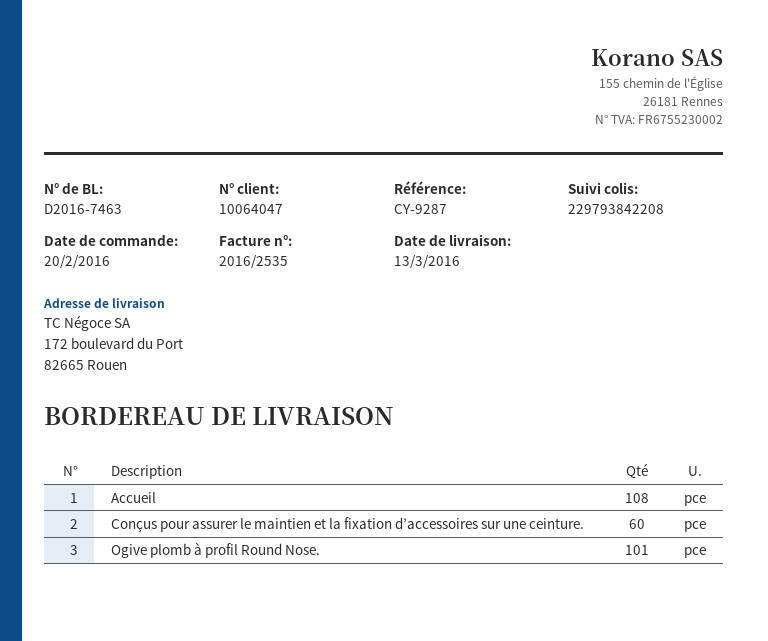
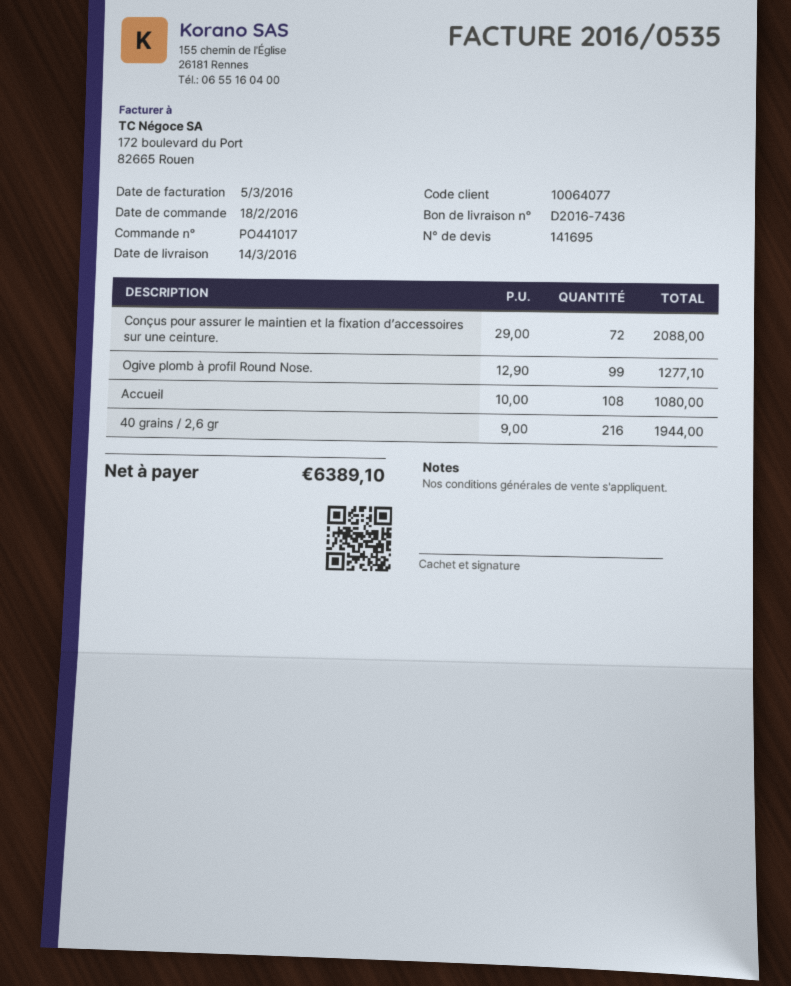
order date: 2016-02-20 -> 2016-02-18
delivery note number: D2016-7463 -> D2016-7436
delivery date: 2016-03-13 -> 2016-03-14
invoice number: 2016/2535 -> 2016/0535
customer number: 10064047 -> 10064077
Conçus pour assurer le maintien et la fixation d’accessoires sur une ceinture.: 60 -> 72
Ogive plomb à profil Round Nose.: 101 -> 99
40 grains / 2,6 gr: none -> 216

